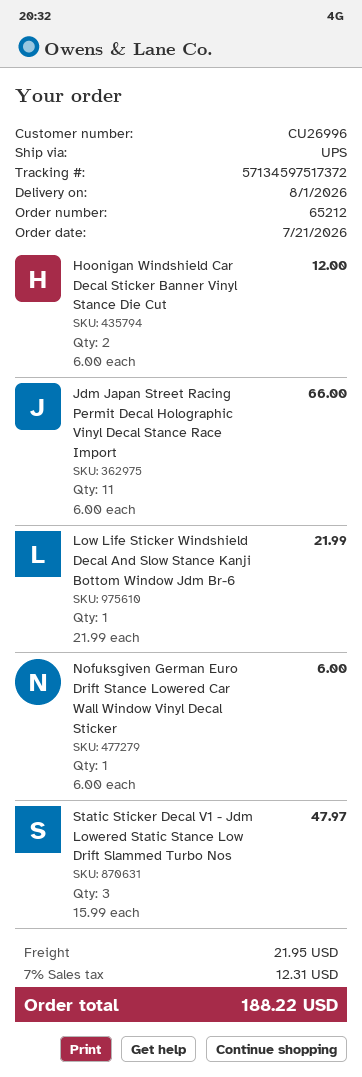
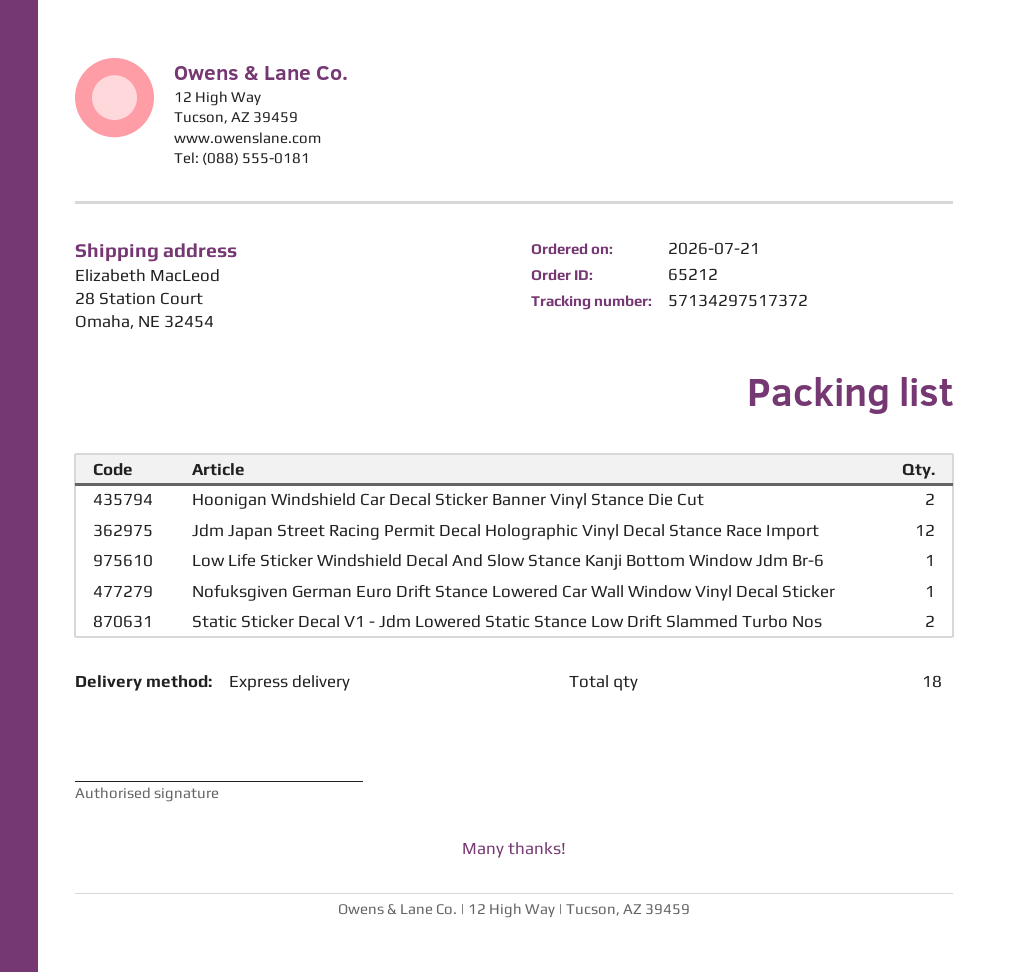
shipping method: UPS -> express
tracking number: 57134597517372 -> 57134297517372
Jdm Japan Street Racing Permit Decal Holographic Vinyl Decal Stance Race Import: 11 -> 12
Static Sticker Decal V1 - Jdm Lowered Static Stance Low Drift Slammed Turbo Nos: 3 -> 2

